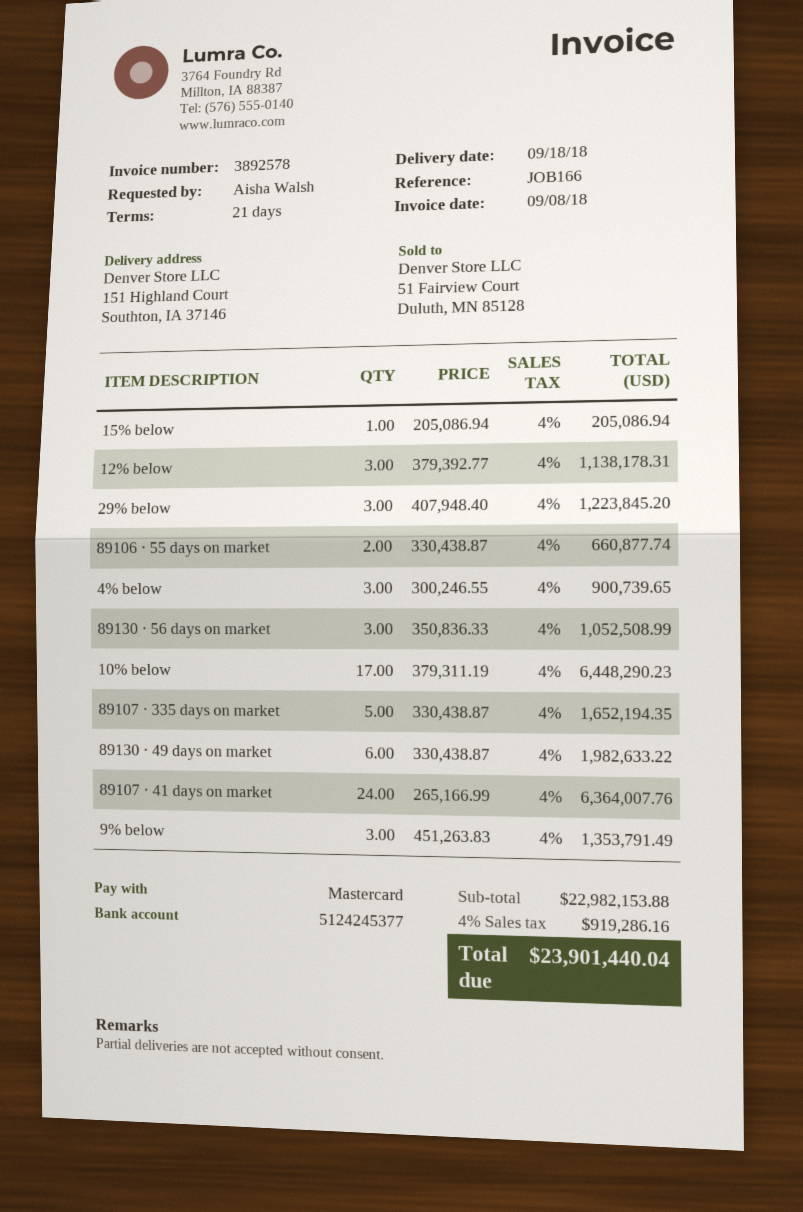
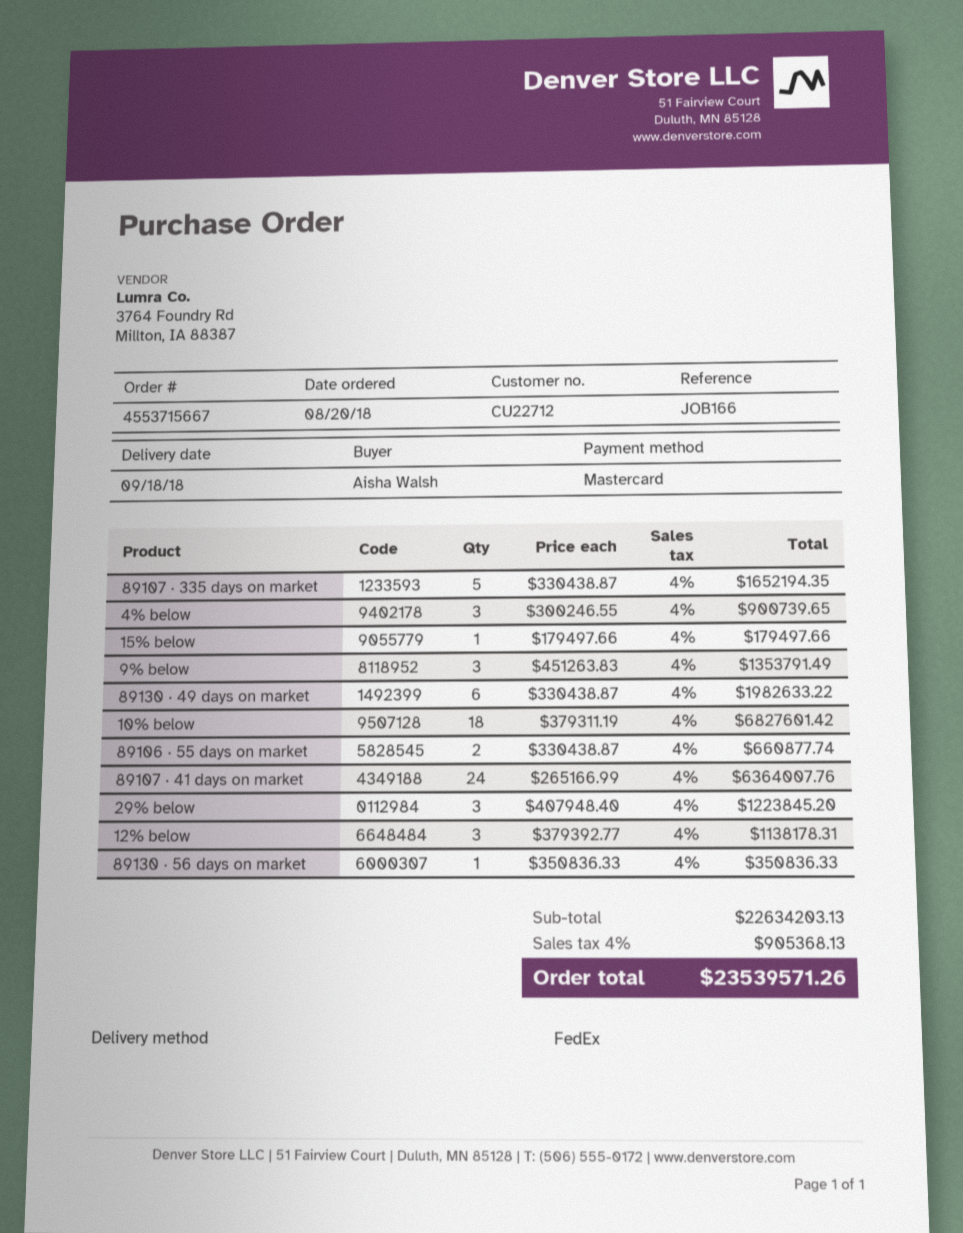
15% below: 1 x 205086.94 = 205086.94 -> 1 x 179497.66 = 179497.66
89130 · 56 days on market: 3 x 350836.33 = 1052508.99 -> 1 x 350836.33 = 350836.33
10% below: 17 x 379311.19 = 6448290.23 -> 18 x 379311.19 = 6827601.42
subtotal: 22982153.88 -> 22634203.13
tax: 4% = 919286.16 -> 4% = 905368.13
total: 23901440.04 -> 23539571.26

